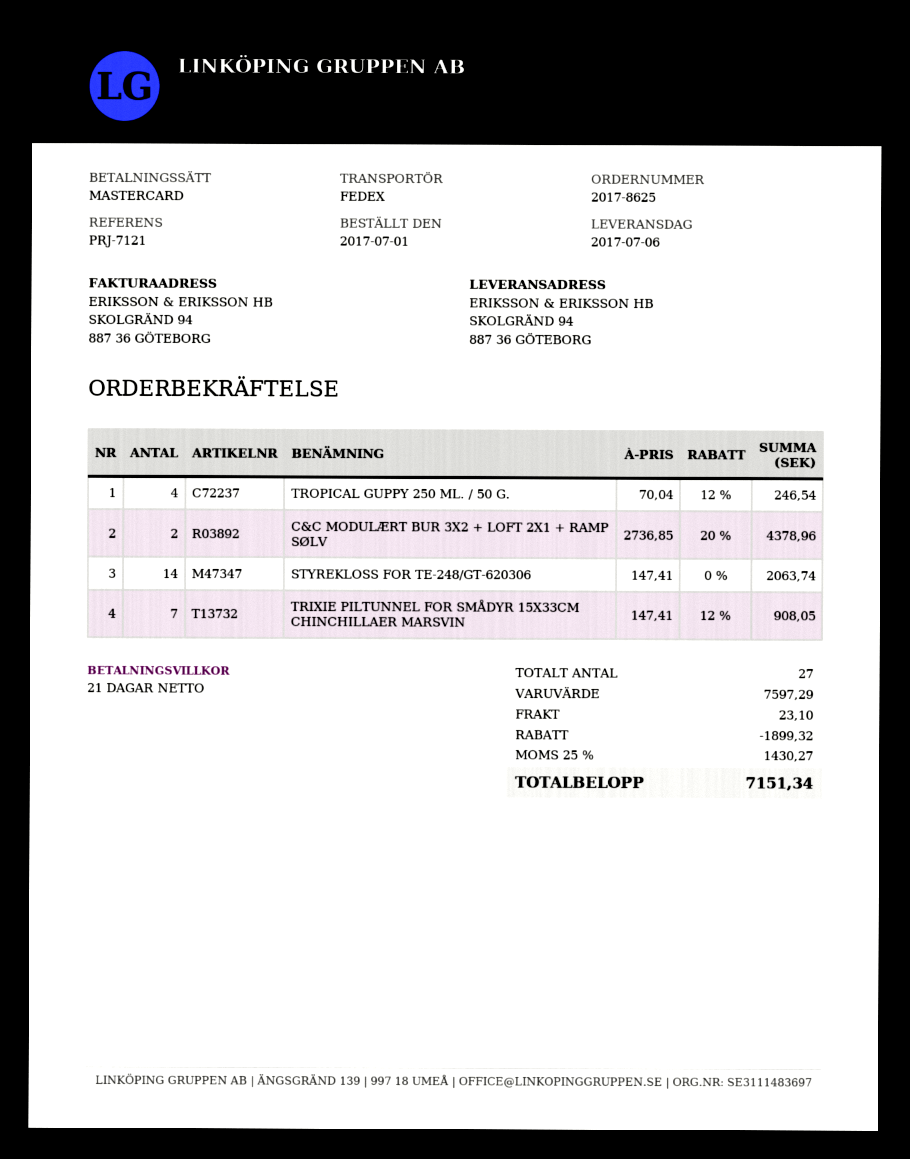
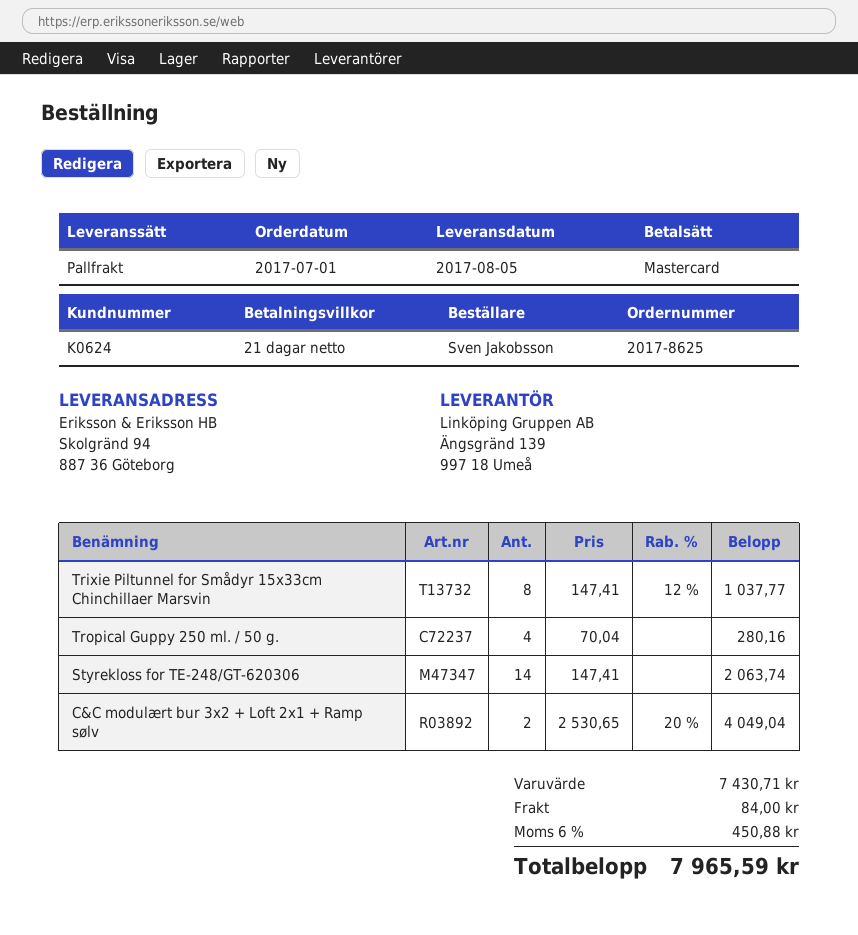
delivery date: 2017-07-06 -> 2017-08-05
shipping method: FedEx -> pallet freight
TROPICAL GUPPY 250 ML. / 50 G.: 4 x 70.04 - 12% = 246.54 -> 4 x 70.04 = 280.16
C&C MODULÆRT BUR 3X2 + LOFT 2X1 + RAMP SØLV: 2 x 2736.85 - 20% = 4378.96 -> 2 x 2530.65 - 20% = 4049.04
TRIXIE PILTUNNEL FOR SMÅDYR 15X33CM CHINCHILLAER MARSVIN: 7 x 147.41 - 12% = 908.05 -> 8 x 147.41 - 12% = 1037.77
subtotal: 7597.29 -> 7430.71
discount: 1899.32 -> none
shipping: 23.10 -> 84.00
tax: 25% = 1430.27 -> 6% = 450.88
total: 7151.34 -> 7965.59

